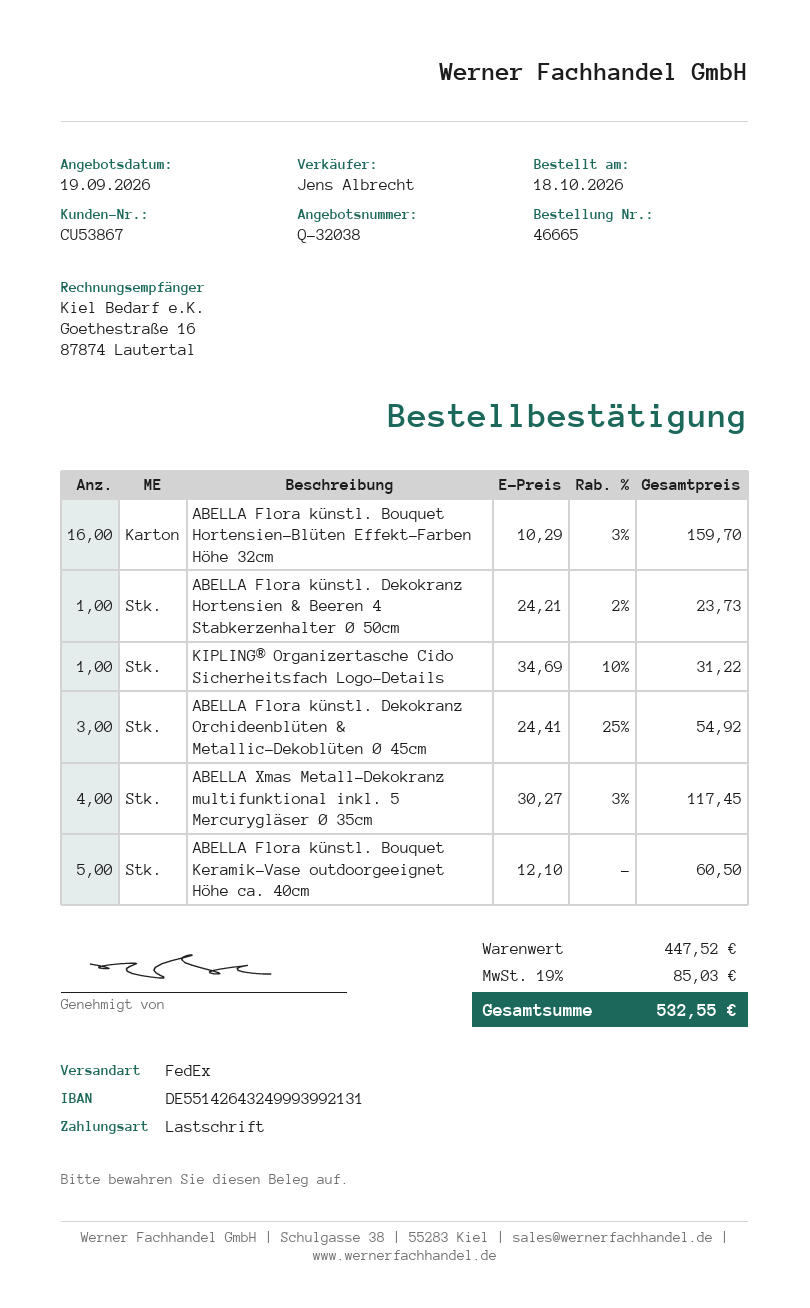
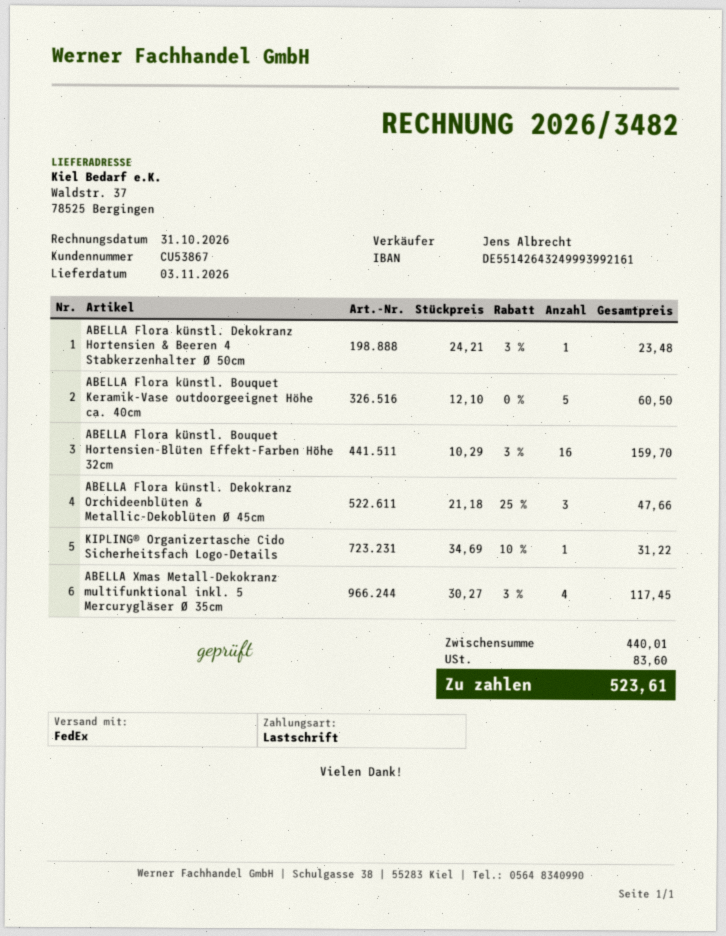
bank account: DE55142643249993992131 -> DE55142643249993992161
ABELLA Flora künstl. Dekokranz Hortensien & Beeren 4 Stabkerzenhalter Ø 50cm: 1 x 24.21 - 2% = 23.73 -> 1 x 24.21 - 3% = 23.48
ABELLA Flora künstl. Dekokranz Orchideenblüten & Metallic-Dekoblüten Ø 45cm: 3 x 24.41 - 25% = 54.92 -> 3 x 21.18 - 25% = 47.66
subtotal: 447.52 -> 440.01
tax: 85.03 -> 83.60
total: 532.55 -> 523.61

